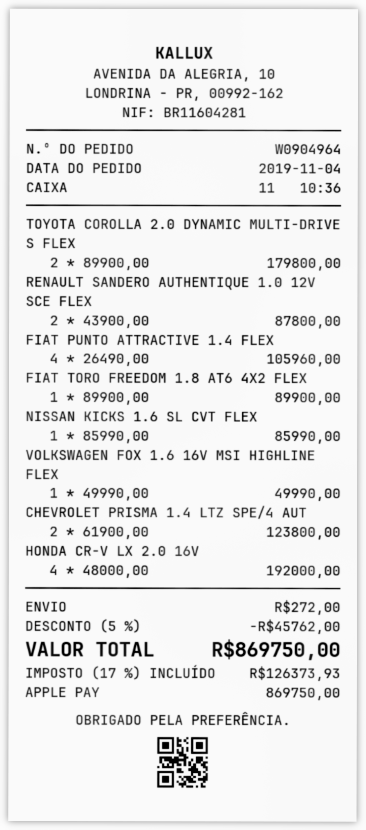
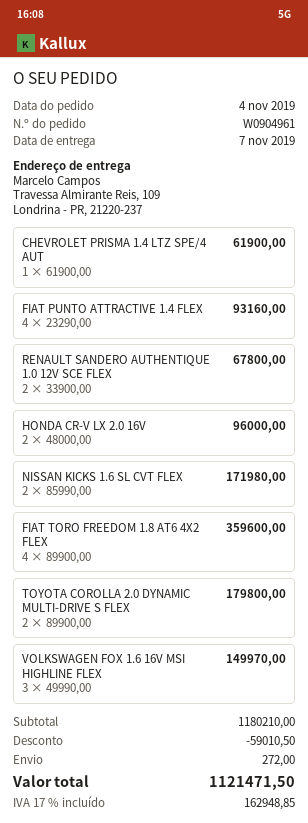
order number: W0904964 -> W0904961
RENAULT SANDERO AUTHENTIQUE 1.0 12V SCE FLEX: 2 x 43900.00 = 87800.00 -> 2 x 33900.00 = 67800.00
FIAT PUNTO ATTRACTIVE 1.4 FLEX: 4 x 26490.00 = 105960.00 -> 4 x 23290.00 = 93160.00
FIAT TORO FREEDOM 1.8 AT6 4X2 FLEX: 1 x 89900.00 = 89900.00 -> 4 x 89900.00 = 359600.00
NISSAN KICKS 1.6 SL CVT FLEX: 1 x 85990.00 = 85990.00 -> 2 x 85990.00 = 171980.00
VOLKSWAGEN FOX 1.6 16V MSI HIGHLINE FLEX: 1 x 49990.00 = 49990.00 -> 3 x 49990.00 = 149970.00
CHEVROLET PRISMA 1.4 LTZ SPE/4 AUT: 2 x 61900.00 = 123800.00 -> 1 x 61900.00 = 61900.00
HONDA CR-V LX 2.0 16V: 4 x 48000.00 = 192000.00 -> 2 x 48000.00 = 96000.00
discount: 45762.00 -> 59010.50
tax: 17% = 126373.93 -> 17% = 162948.85
total: 869750.00 -> 1121471.50

